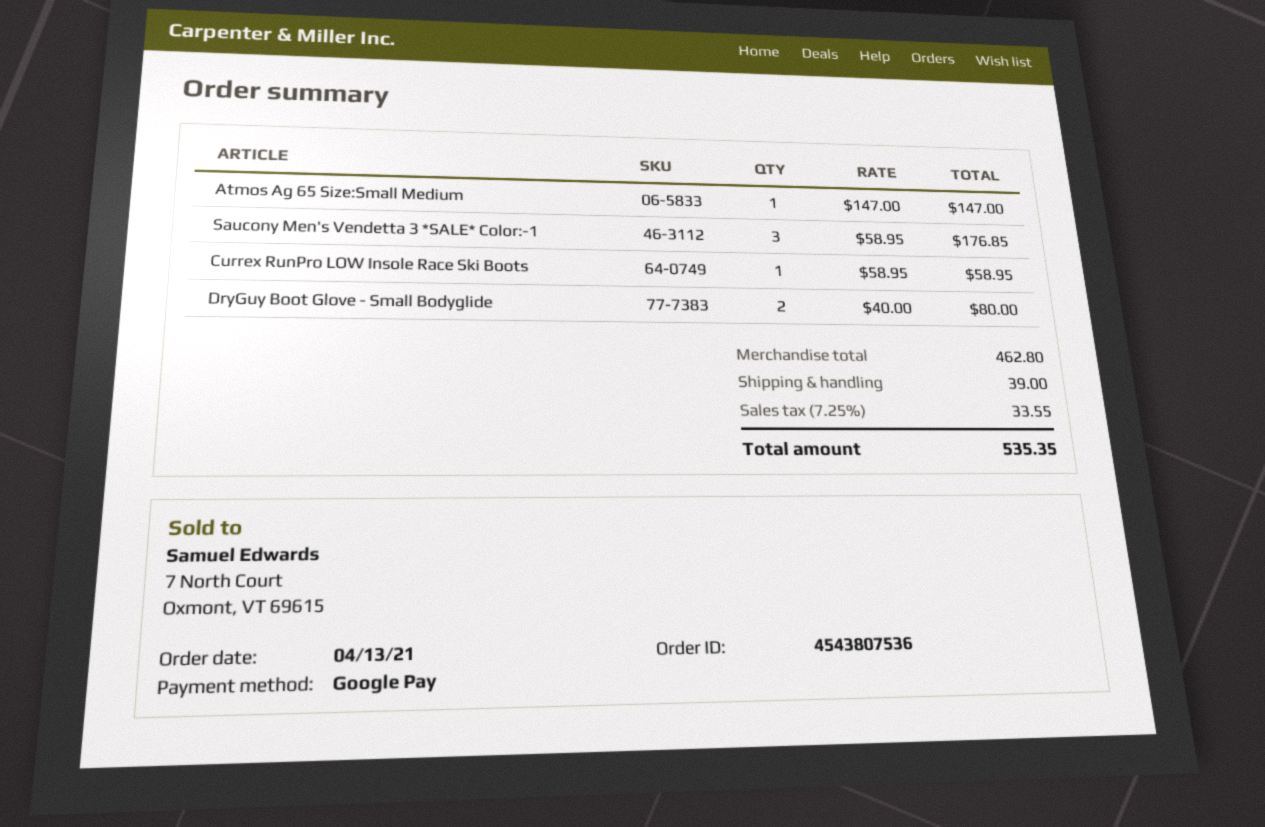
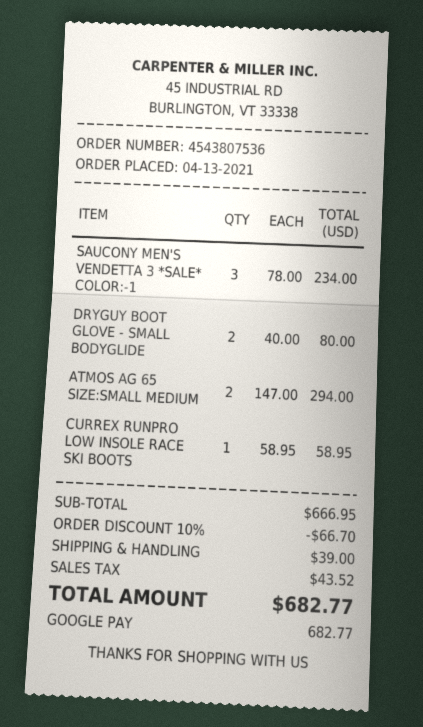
Atmos Ag 65 Size:Small Medium: 1 x 147.00 = 147.00 -> 2 x 147.00 = 294.00
Saucony Men's Vendetta 3 *SALE* Color:-1: 3 x 58.95 = 176.85 -> 3 x 78.00 = 234.00
subtotal: 462.80 -> 666.95
discount: none -> 10% = 66.70
tax: 33.55 -> 43.52
total: 535.35 -> 682.77

